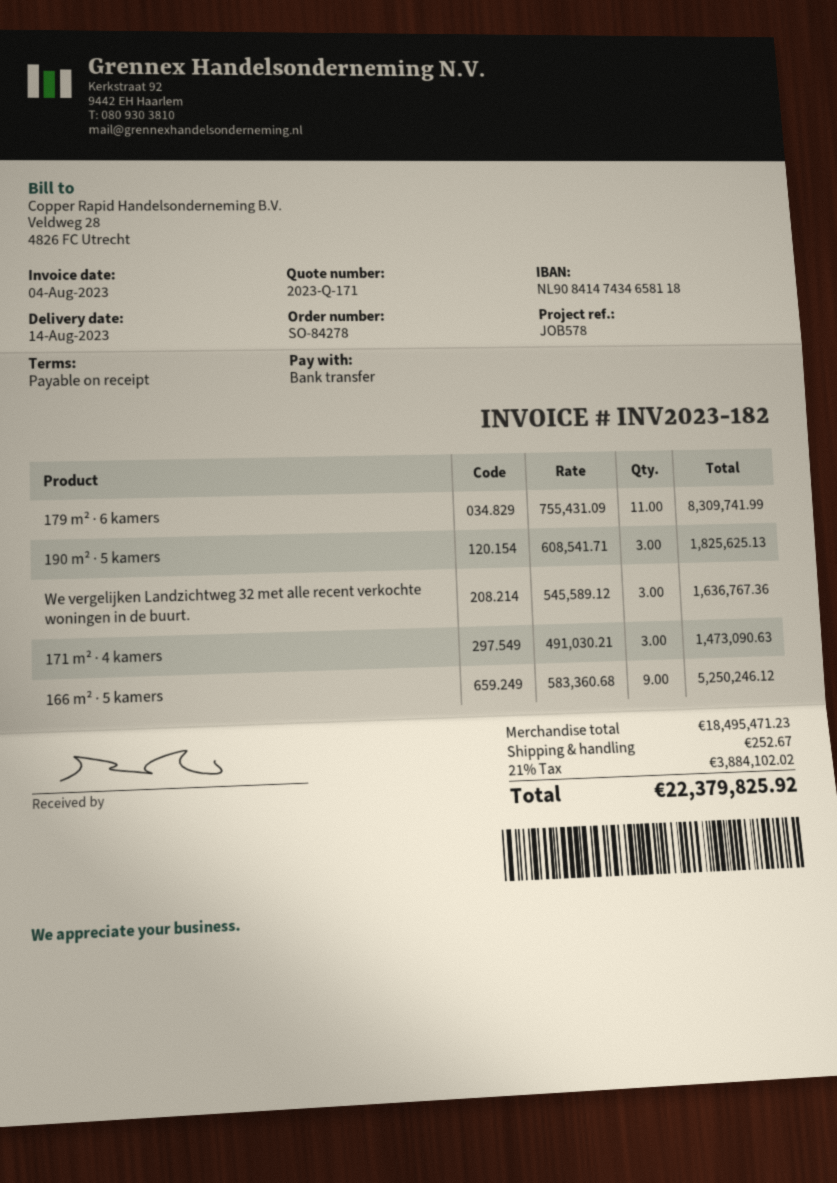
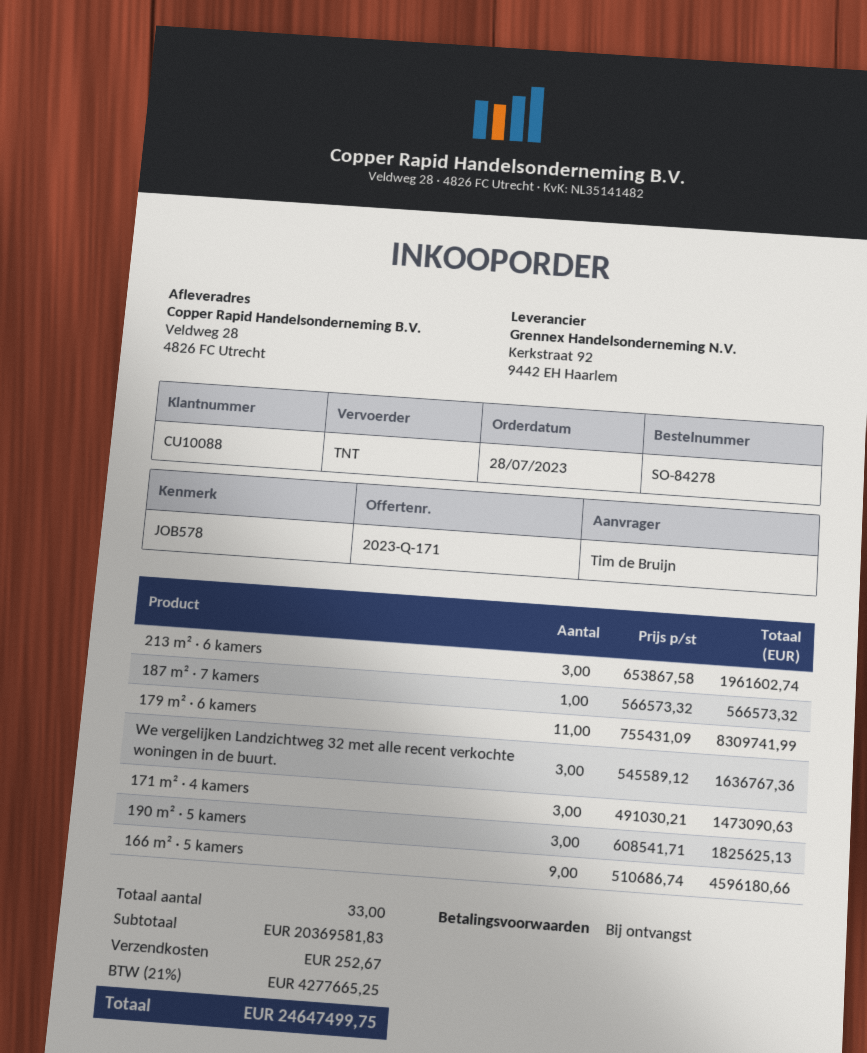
166 m² · 5 kamers: 9 x 583360.68 = 5250246.12 -> 9 x 510686.74 = 4596180.66
213 m² · 6 kamers: none -> 3 x 653867.58 = 1961602.74
187 m² · 7 kamers: none -> 1 x 566573.32 = 566573.32
subtotal: 18495471.23 -> 20369581.83
tax: 21% = 3884102.02 -> 21% = 4277665.25
total: 22379825.92 -> 24647499.75

